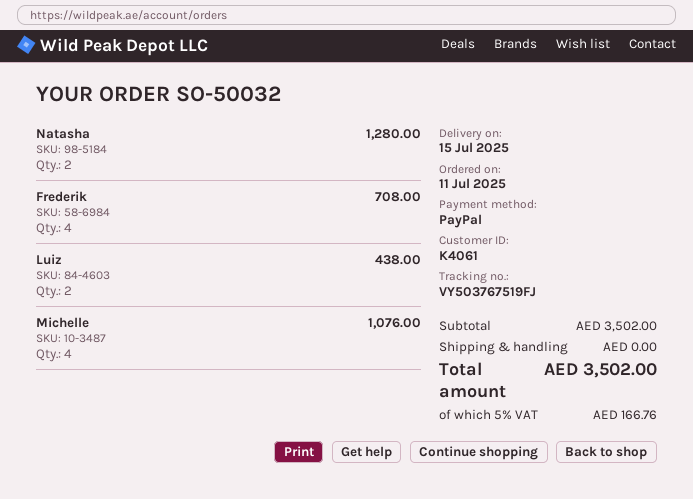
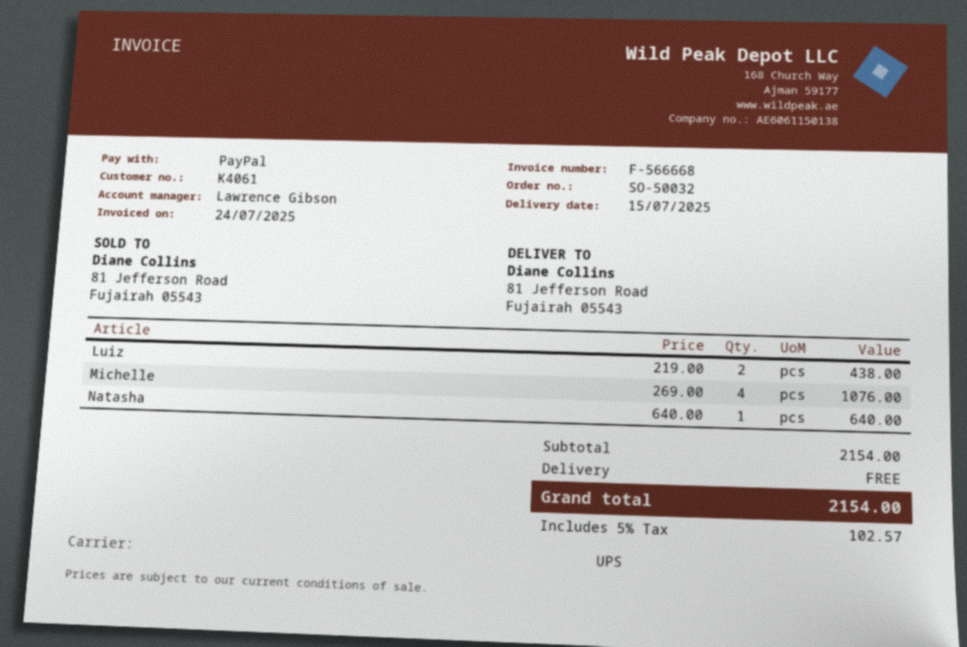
Natasha: 2 for 1280.00 -> 1 for 640.00
Frederik: 4 for 708.00 -> none
subtotal: 3502.00 -> 2154.00
tax: 5% = 166.76 -> 5% = 102.57
total: 3502.00 -> 2154.00

